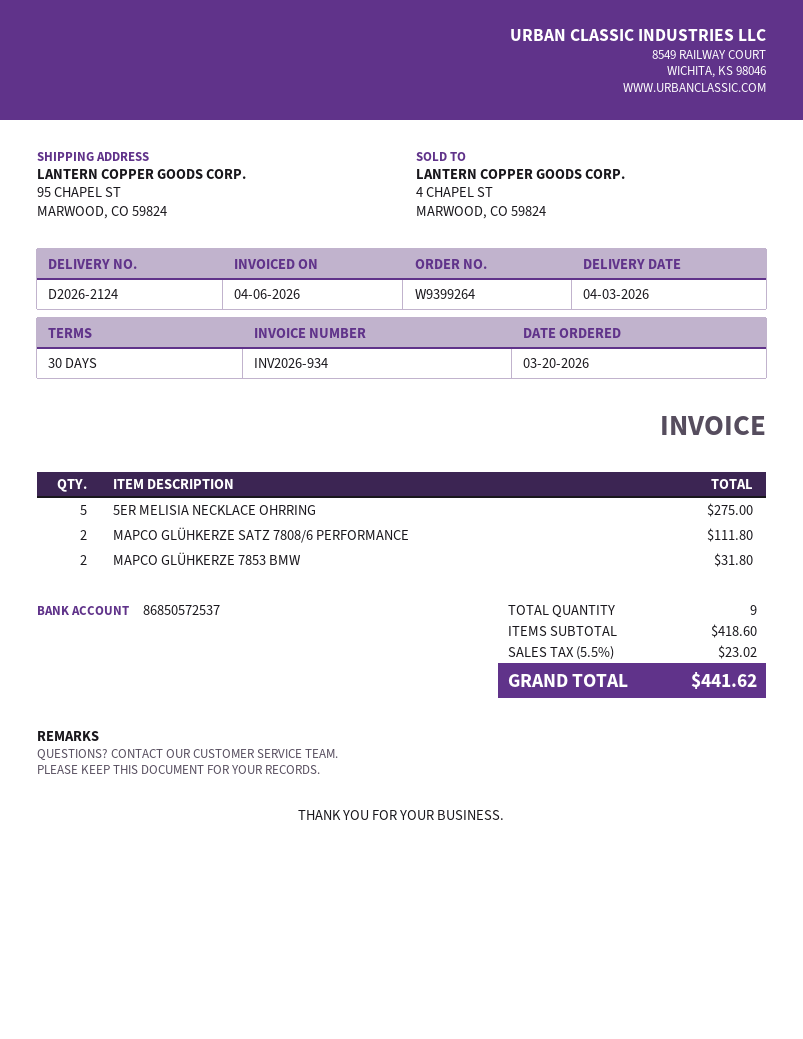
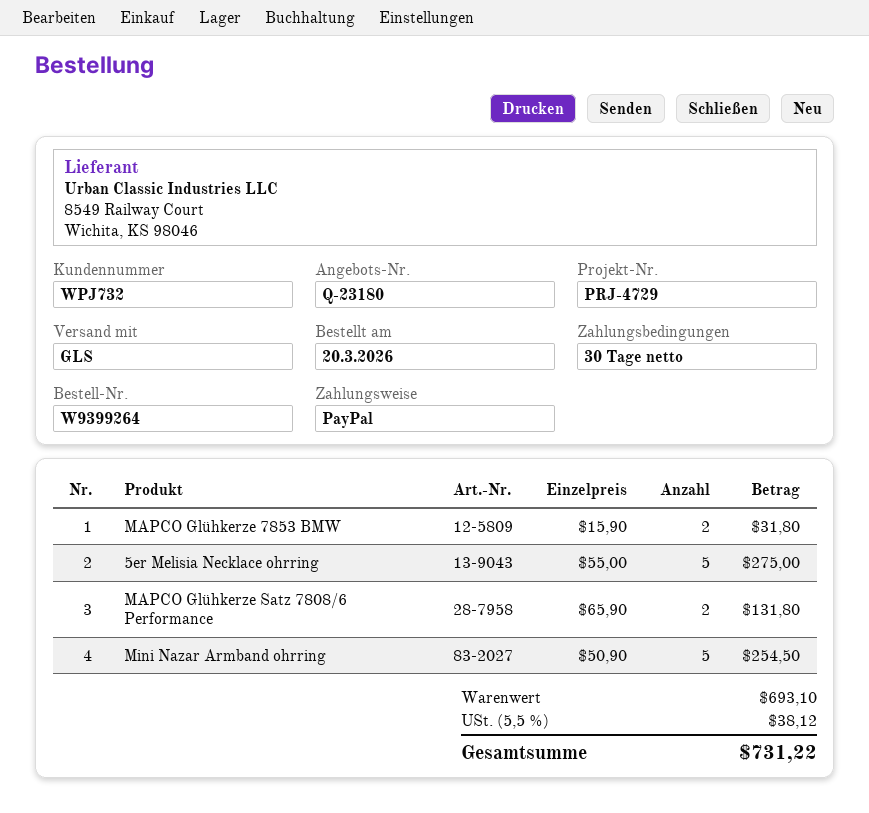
MAPCO GLÜHKERZE SATZ 7808/6 PERFORMANCE: 2 for 111.80 -> 2 for 131.80
Mini Nazar Armband ohrring: none -> 5 for 254.50
subtotal: 418.60 -> 693.10
tax: 5.5% = 23.02 -> 5.5% = 38.12
total: 441.62 -> 731.22

